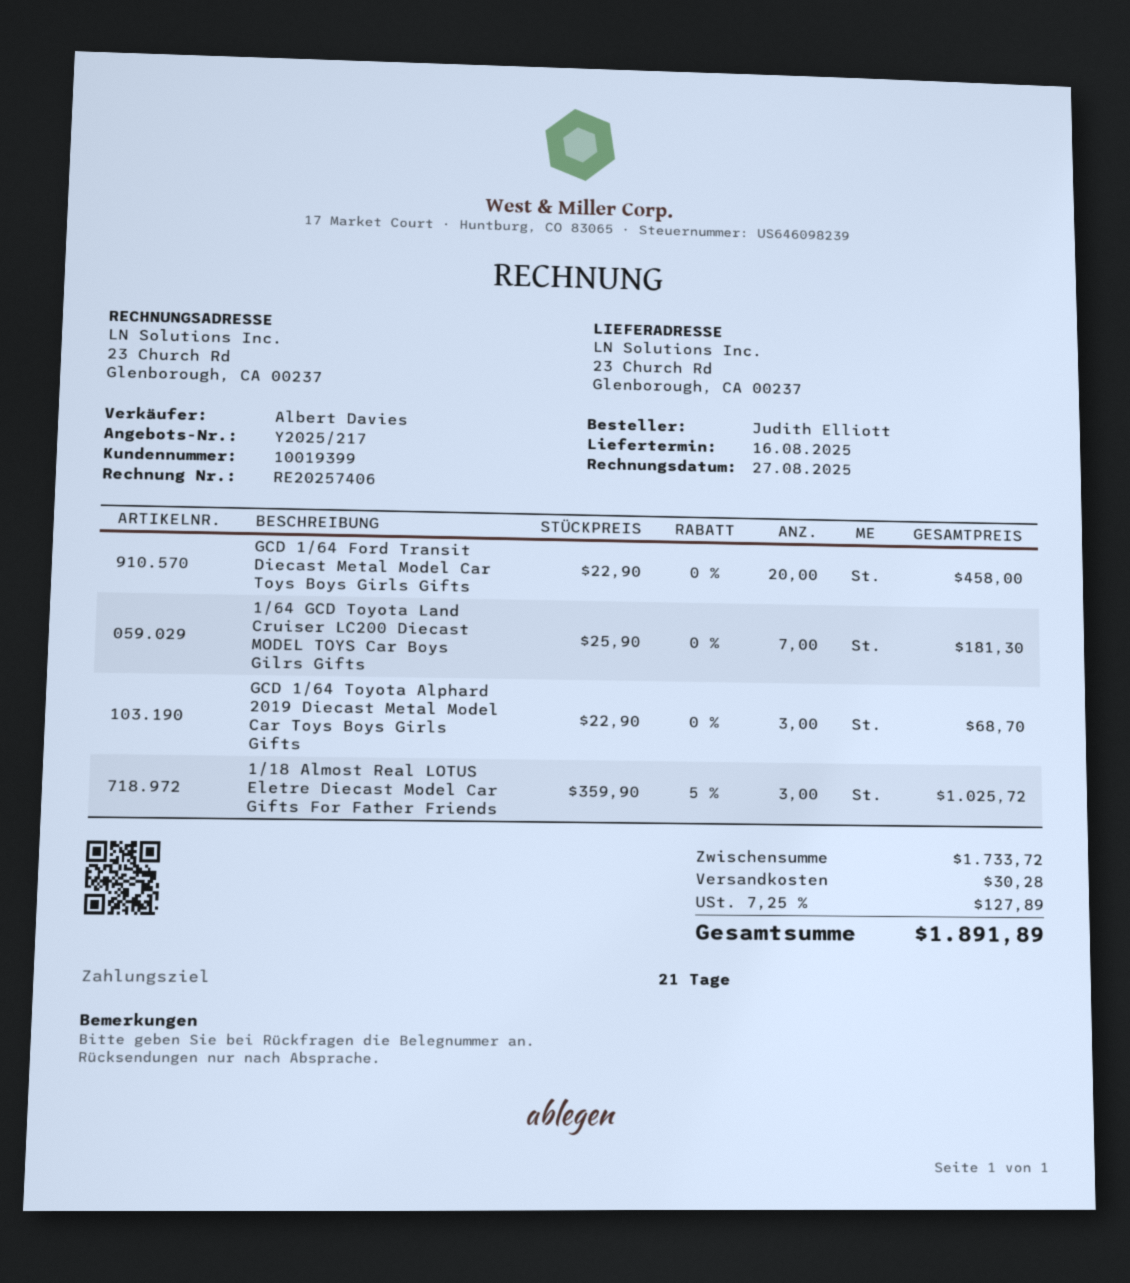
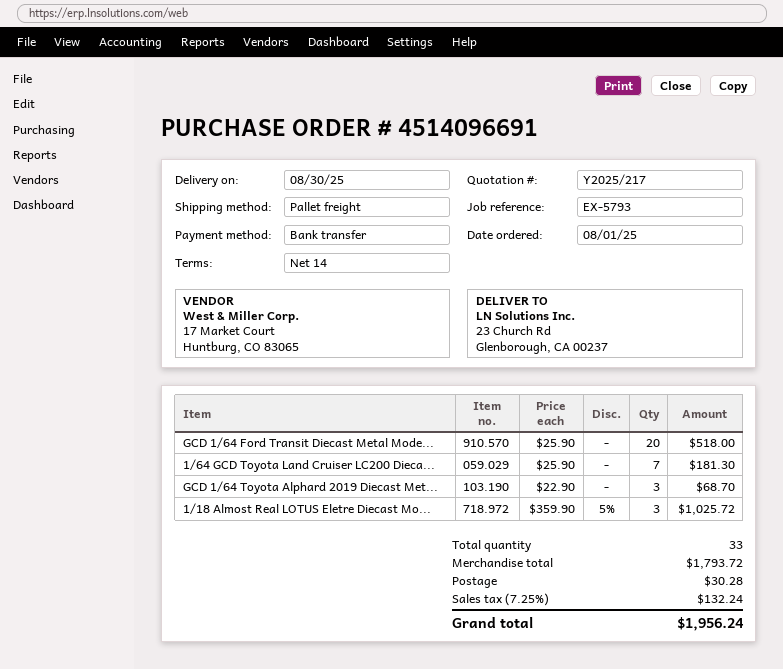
delivery date: 2025-08-16 -> 2025-08-30
payment terms: 21 days -> 14 days
GCD 1/64 Ford Transit Diecast Metal Model Car Toys Boys Girls Gifts: 20 x 22.90 = 458.00 -> 20 x 25.90 = 518.00
subtotal: 1733.72 -> 1793.72
tax: 7.25% = 127.89 -> 7.25% = 132.24
total: 1891.89 -> 1956.24

